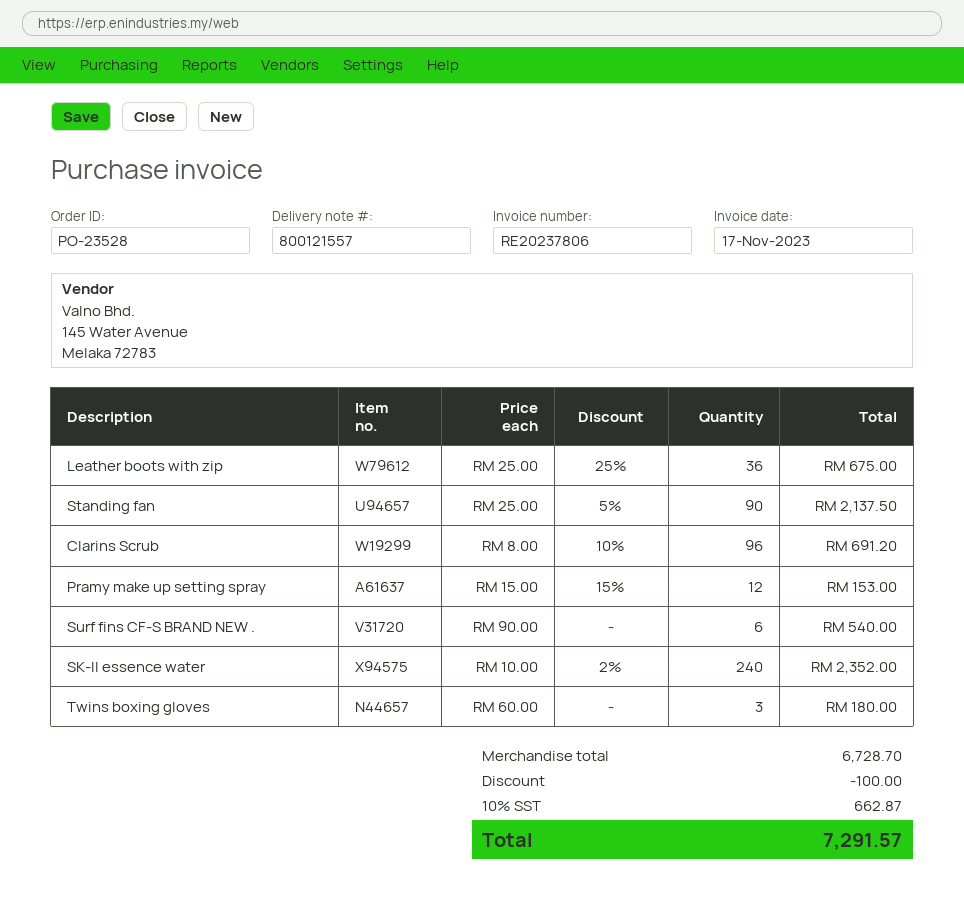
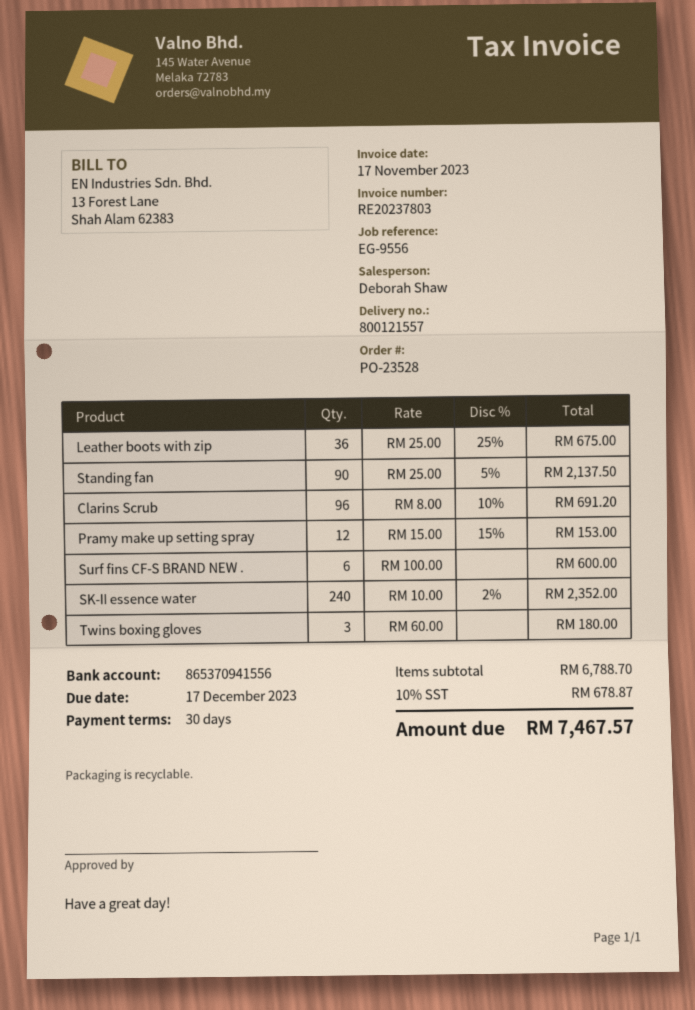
invoice number: RE20237806 -> RE20237803
Surf fins CF-S BRAND NEW .: 6 x 90.00 = 540.00 -> 6 x 100.00 = 600.00
subtotal: 6728.70 -> 6788.70
discount: 100.00 -> none
tax: 10% = 662.87 -> 10% = 678.87
total: 7291.57 -> 7467.57

